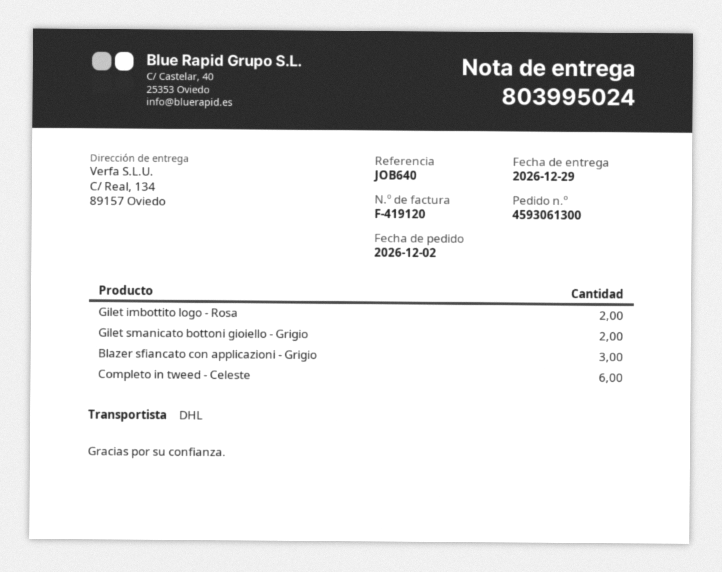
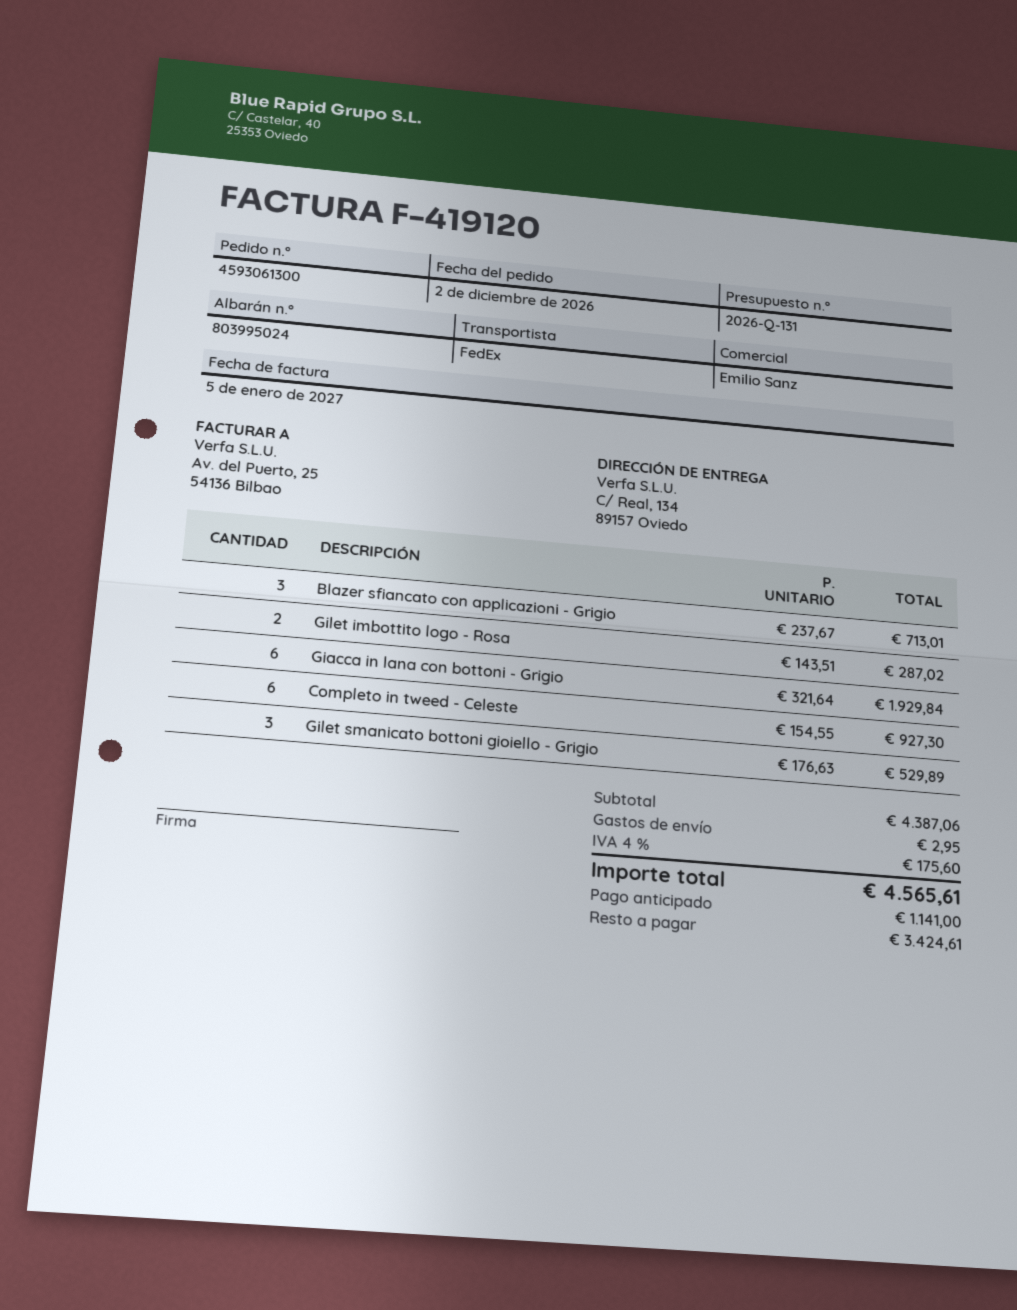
shipping method: DHL -> FedEx
Gilet smanicato bottoni gioiello - Grigio: 2 -> 3
Giacca in lana con bottoni - Grigio: none -> 6

